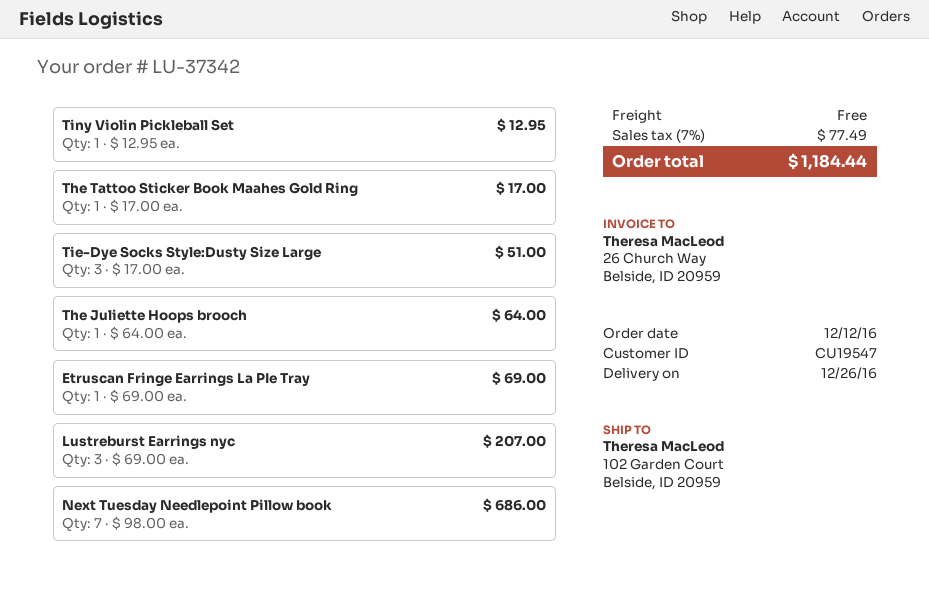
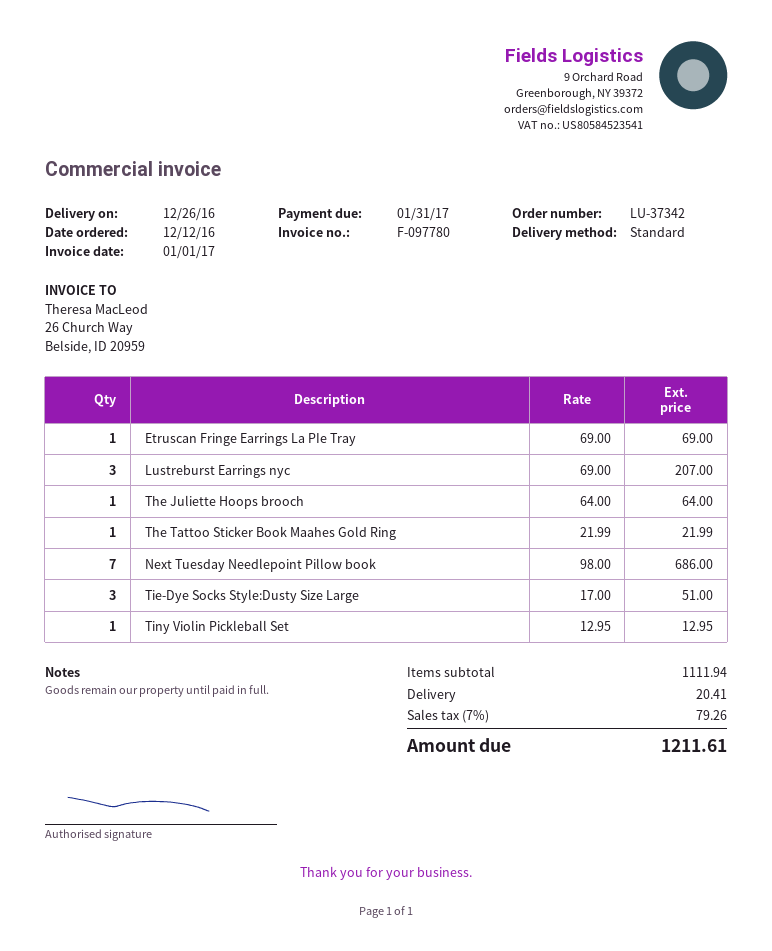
The Tattoo Sticker Book Maahes Gold Ring: 1 x 17.00 = 17.00 -> 1 x 21.99 = 21.99
shipping: 0.00 -> 20.41
tax: 7% = 77.49 -> 7% = 79.26
total: 1184.44 -> 1211.61

